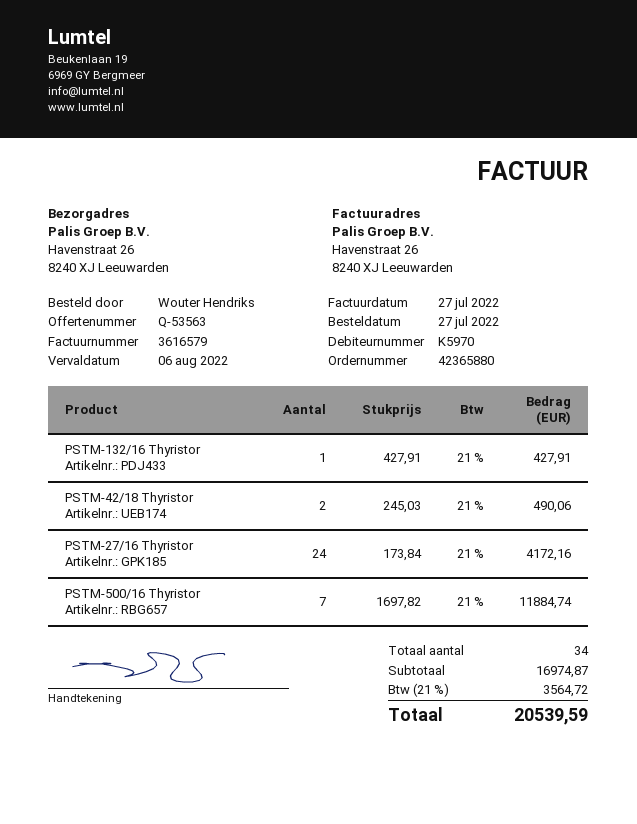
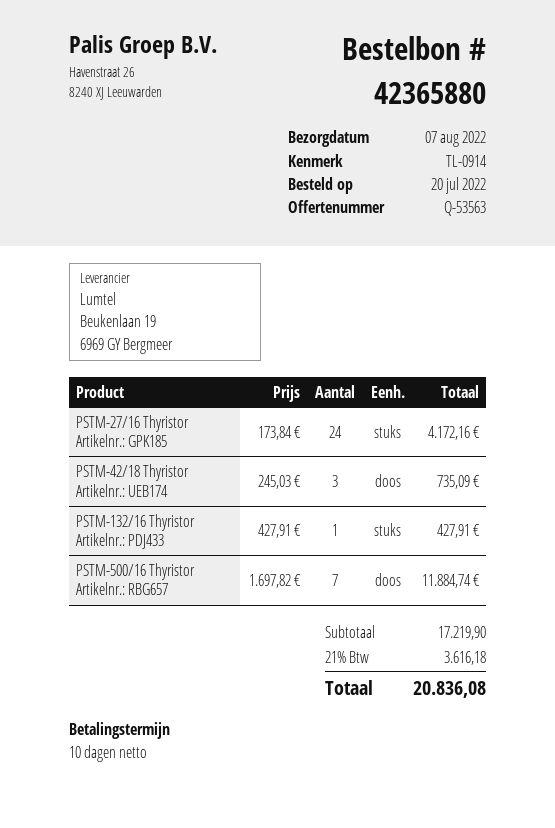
order date: 2022-07-27 -> 2022-07-20
PSTM-42/18 Thyristor: 2 x 245.03 = 490.06 -> 3 x 245.03 = 735.09
subtotal: 16974.87 -> 17219.90
tax: 21% = 3564.72 -> 21% = 3616.18
total: 20539.59 -> 20836.08

